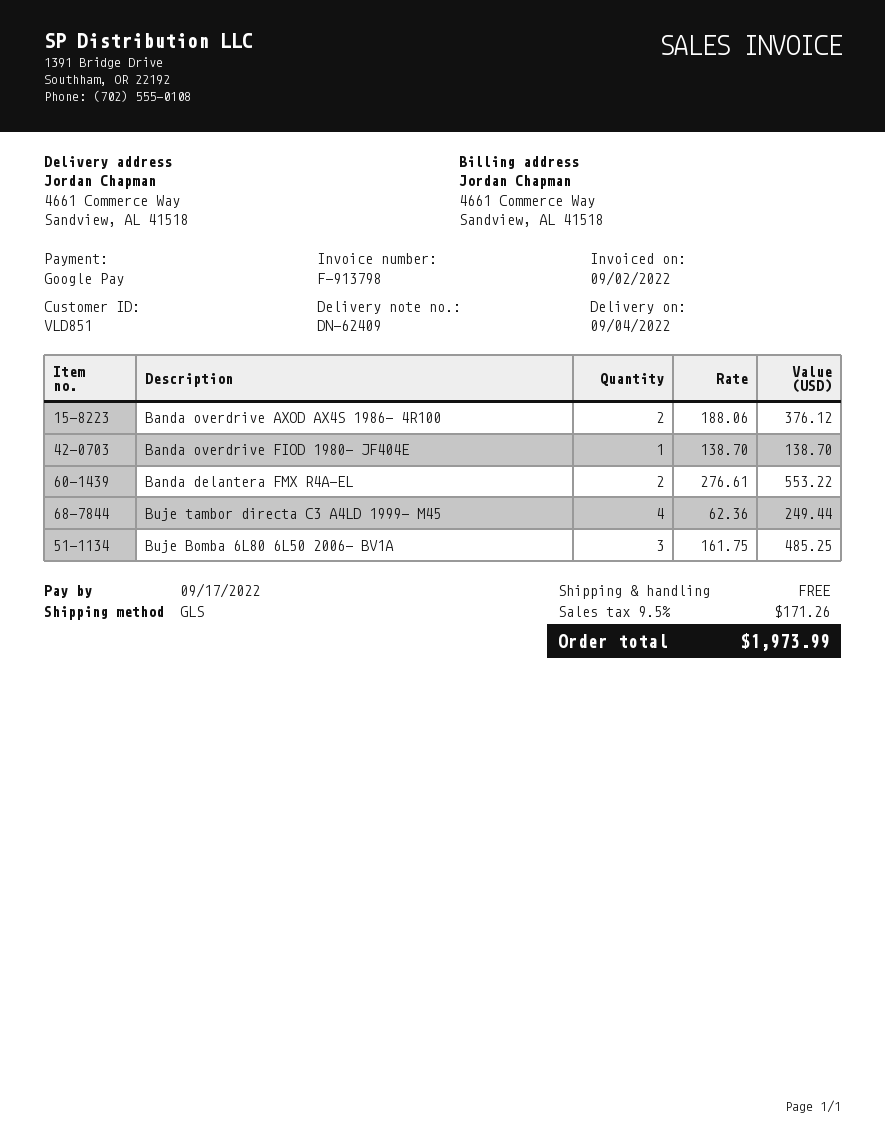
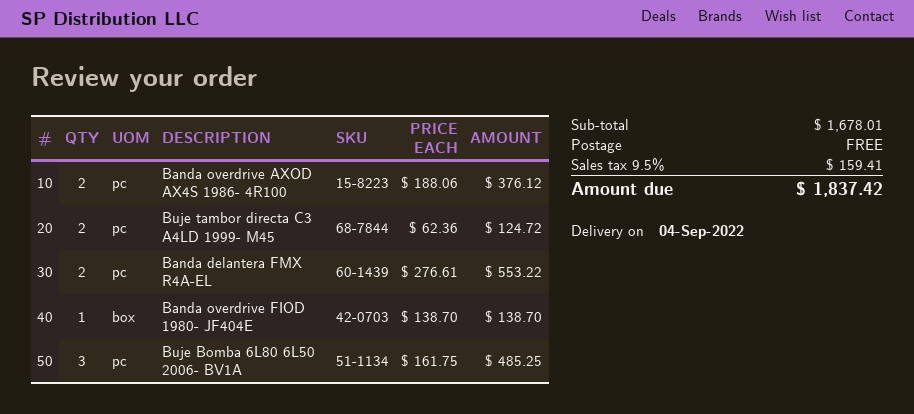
Buje tambor directa C3 A4LD 1999- M45: 4 x 62.36 = 249.44 -> 2 x 62.36 = 124.72
tax: 9.5% = 171.26 -> 9.5% = 159.41
total: 1973.99 -> 1837.42

